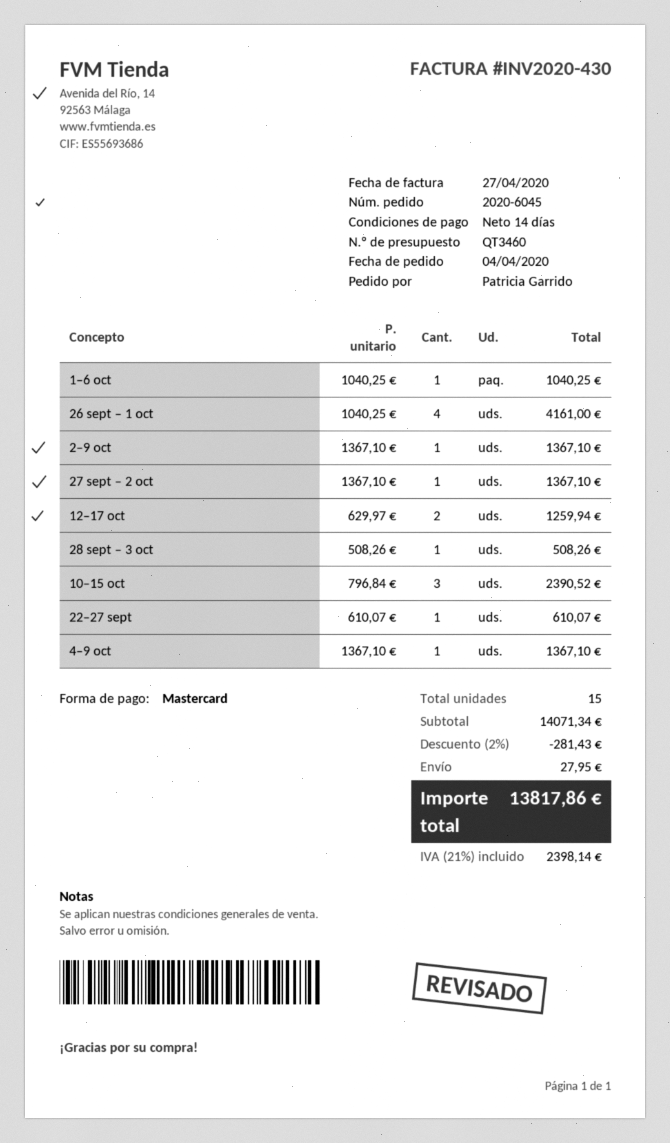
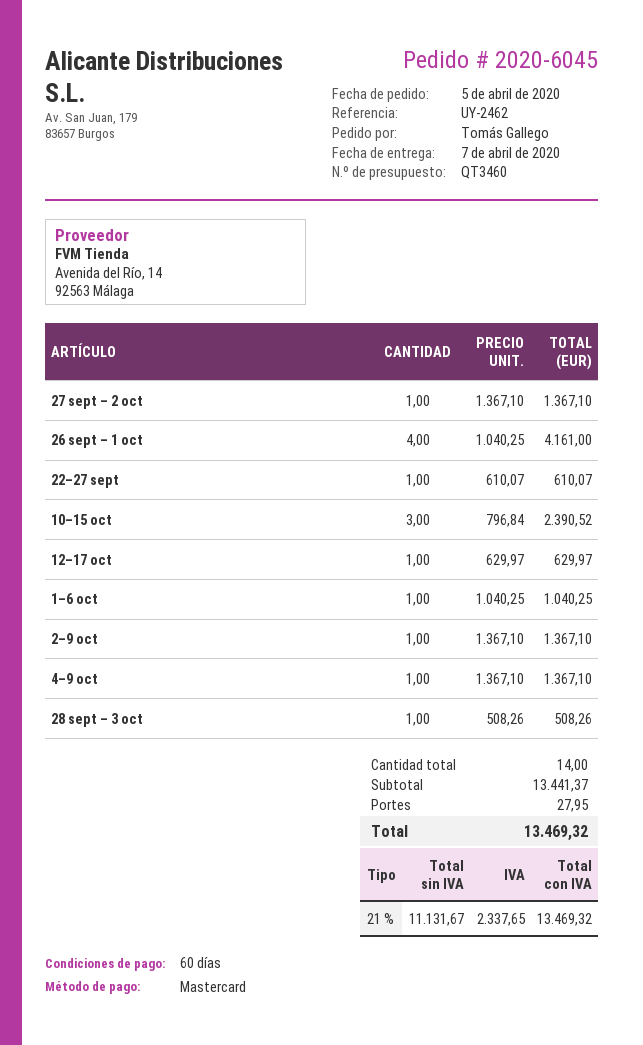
order date: 2020-04-04 -> 2020-04-05
payment terms: 14 days -> 60 days
ordered by: Patricia Garrido -> Tomás Gallego
12–17 oct: 2 x 629.97 = 1259.94 -> 1 x 629.97 = 629.97
total quantity: 15 -> 14
subtotal: 14071.34 -> 13441.37
discount: 2% = 281.43 -> none
tax: 21% = 2398.14 -> 21% = 2337.65
total: 13817.86 -> 13469.32

